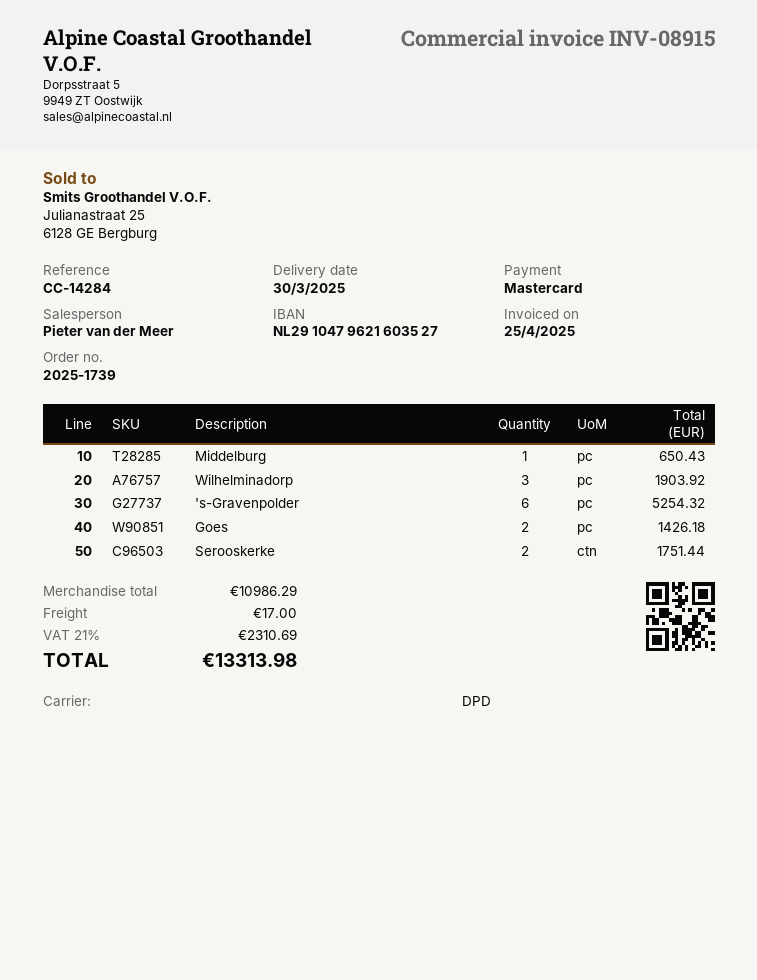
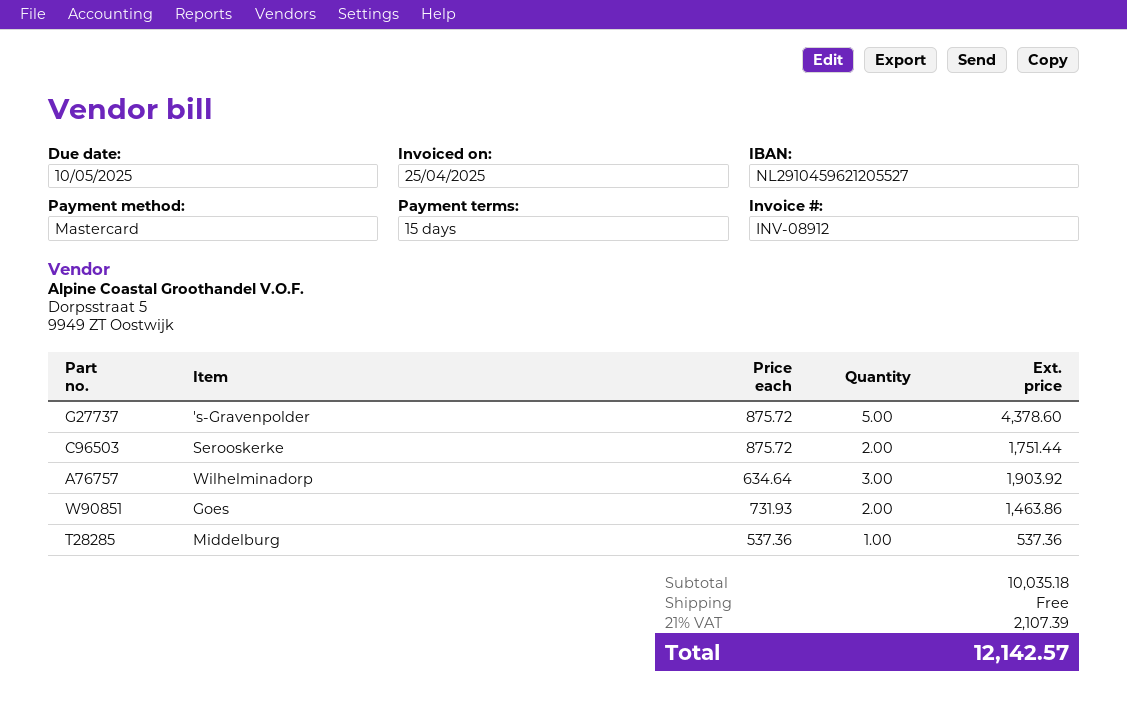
invoice number: INV-08915 -> INV-08912
bank account: NL2910479621603527 -> NL2910459621205527
Middelburg: 1 for 650.43 -> 1 for 537.36
's-Gravenpolder: 6 for 5254.32 -> 5 for 4378.60
Goes: 2 for 1426.18 -> 2 for 1463.86
subtotal: 10986.29 -> 10035.18
shipping: 17.00 -> 0.00
tax: 21% = 2310.69 -> 21% = 2107.39
total: 13313.98 -> 12142.57

